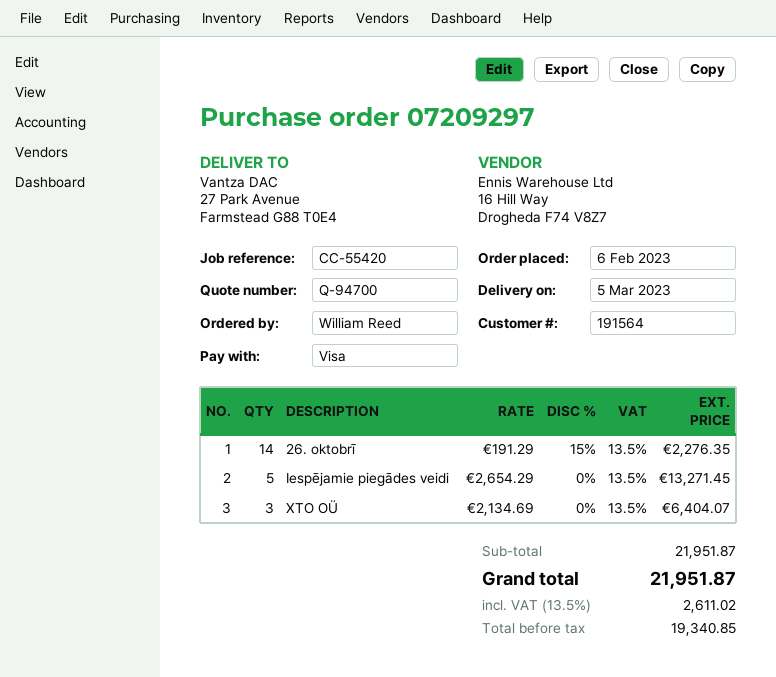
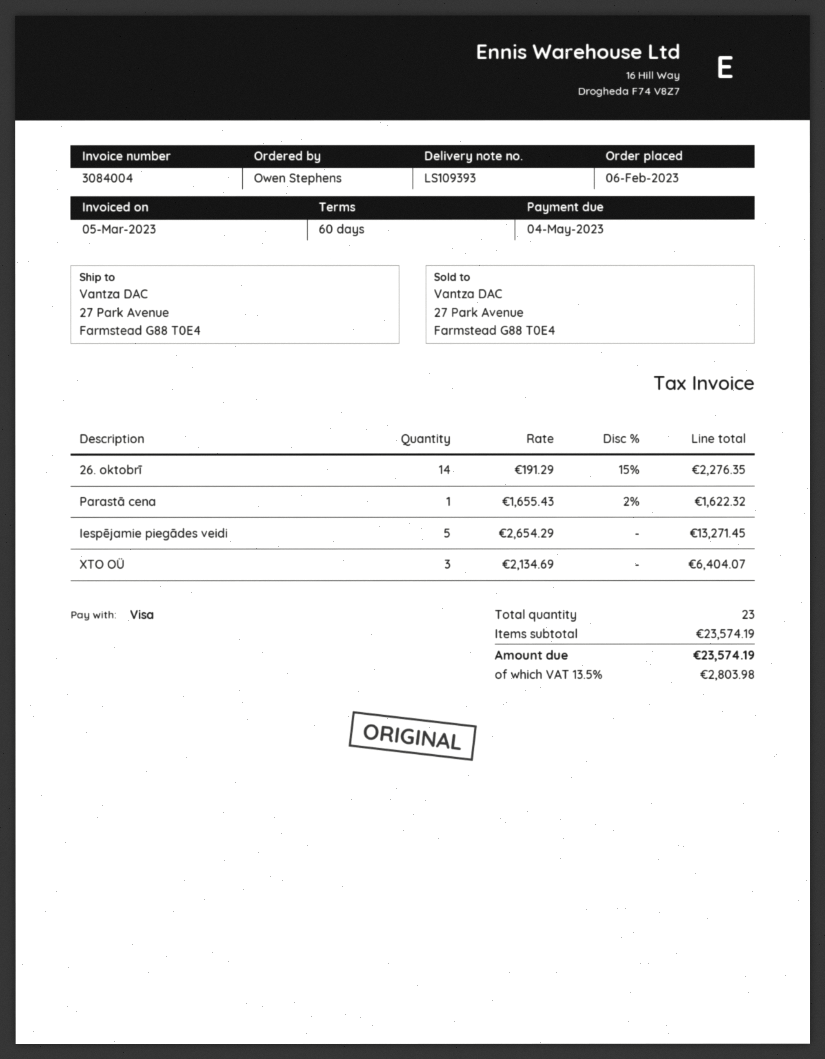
ordered by: William Reed -> Owen Stephens
Parastā cena: none -> 1 x 1655.43 - 2% = 1622.32
subtotal: 21951.87 -> 23574.19
tax: 13.5% = 2611.02 -> 13.5% = 2803.98
total: 21951.87 -> 23574.19

